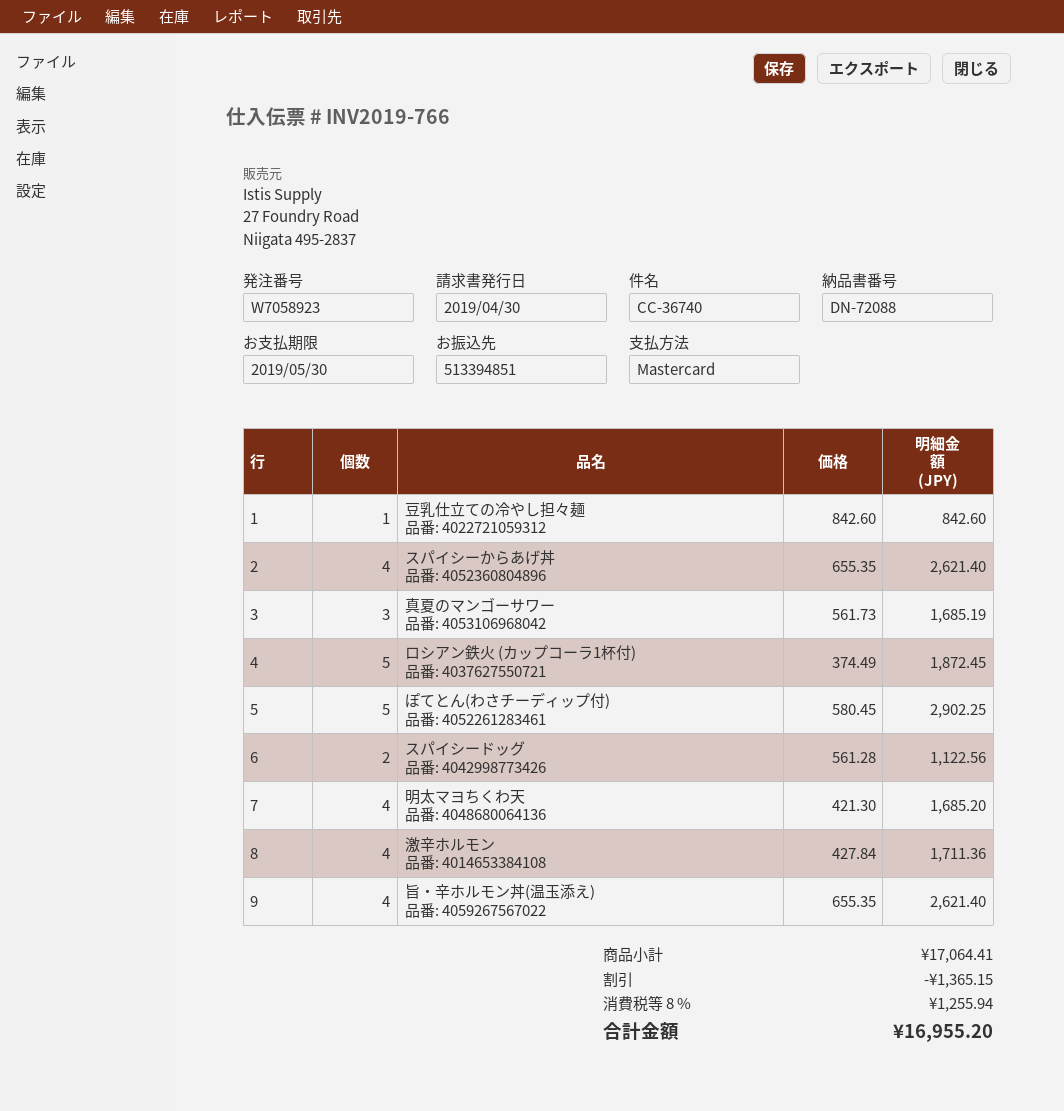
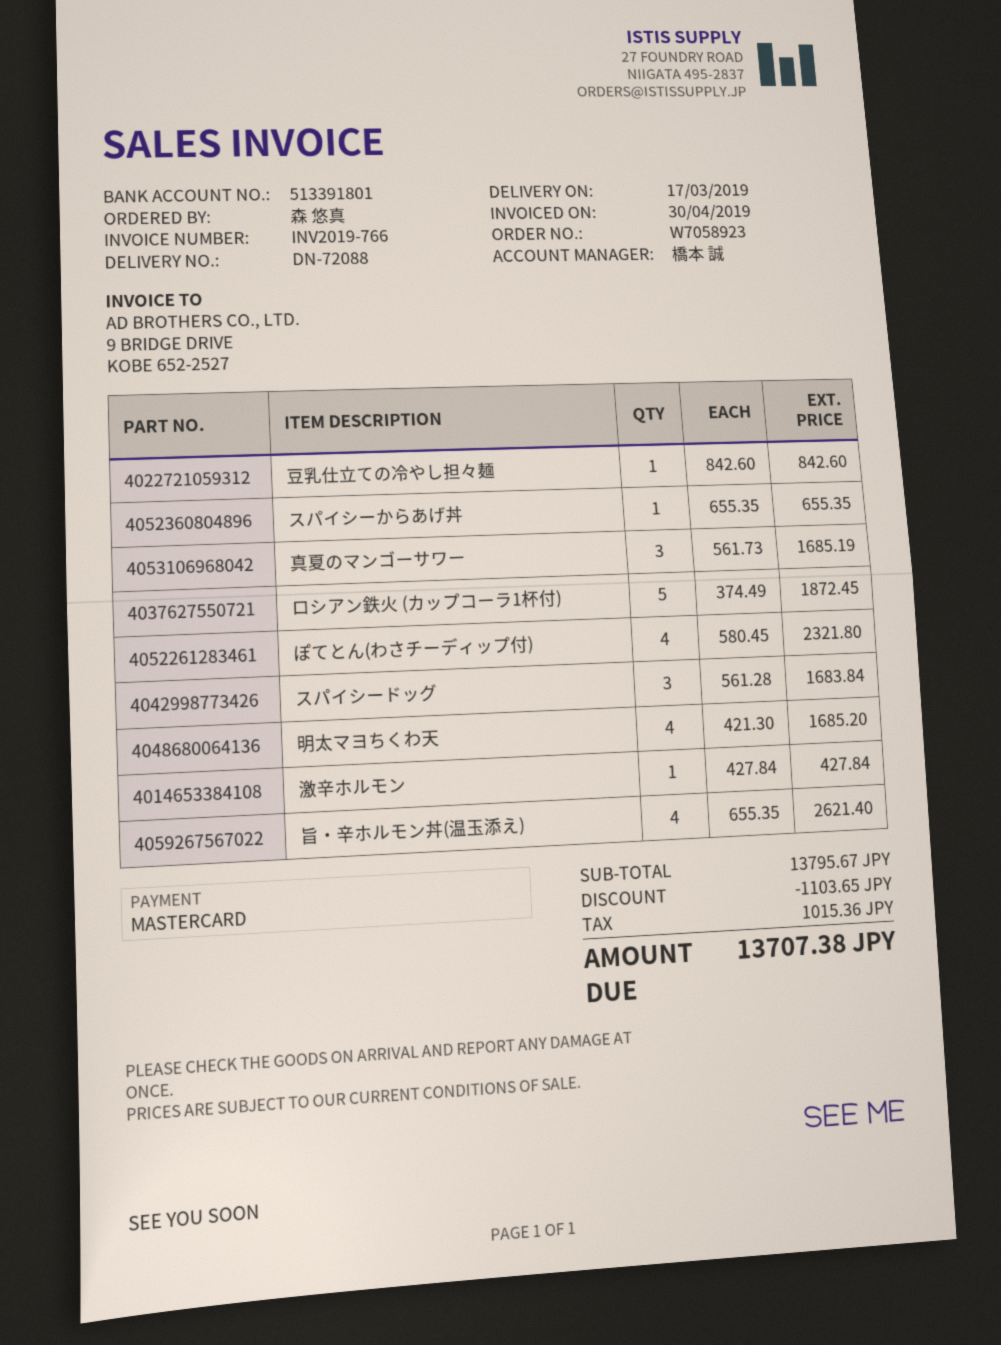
bank account: 513394851 -> 513391801
スパイシーからあげ丼: 4 x 655.35 = 2621.40 -> 1 x 655.35 = 655.35
ぽてとん(わさチーディップ付): 5 x 580.45 = 2902.25 -> 4 x 580.45 = 2321.80
スパイシードッグ: 2 x 561.28 = 1122.56 -> 3 x 561.28 = 1683.84
激辛ホルモン: 4 x 427.84 = 1711.36 -> 1 x 427.84 = 427.84
subtotal: 17064.41 -> 13795.67
discount: 1365.15 -> 1103.65
tax: 1255.94 -> 1015.36
total: 16955.20 -> 13707.38

